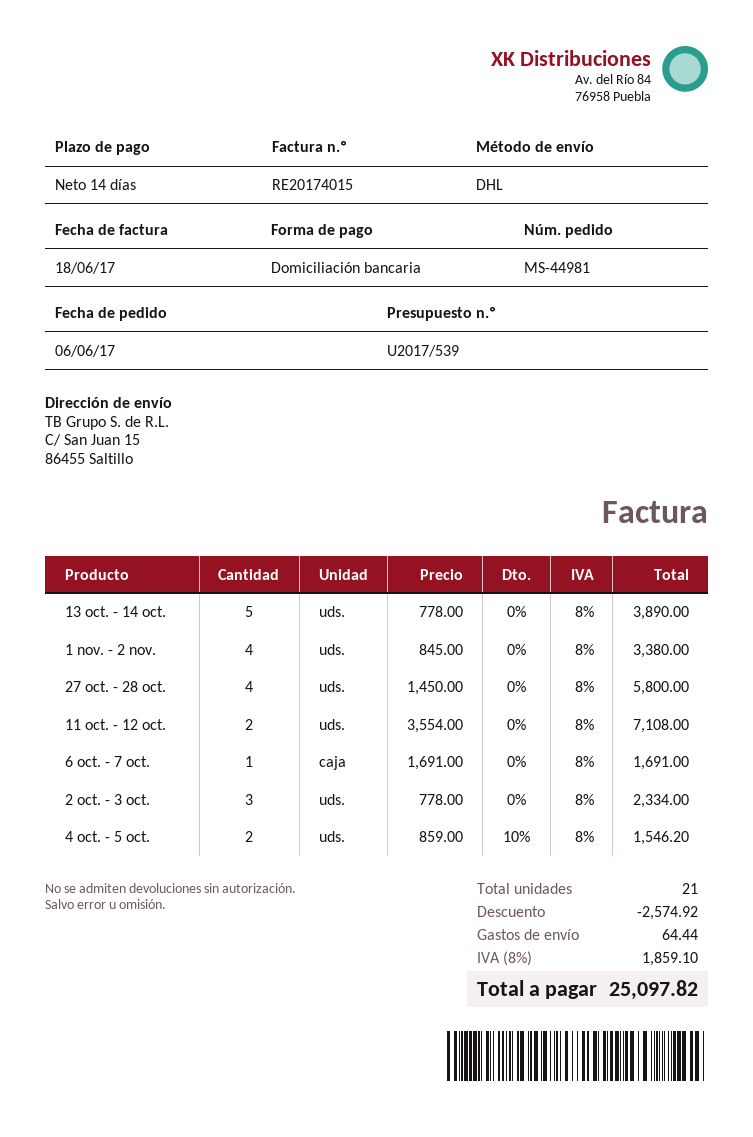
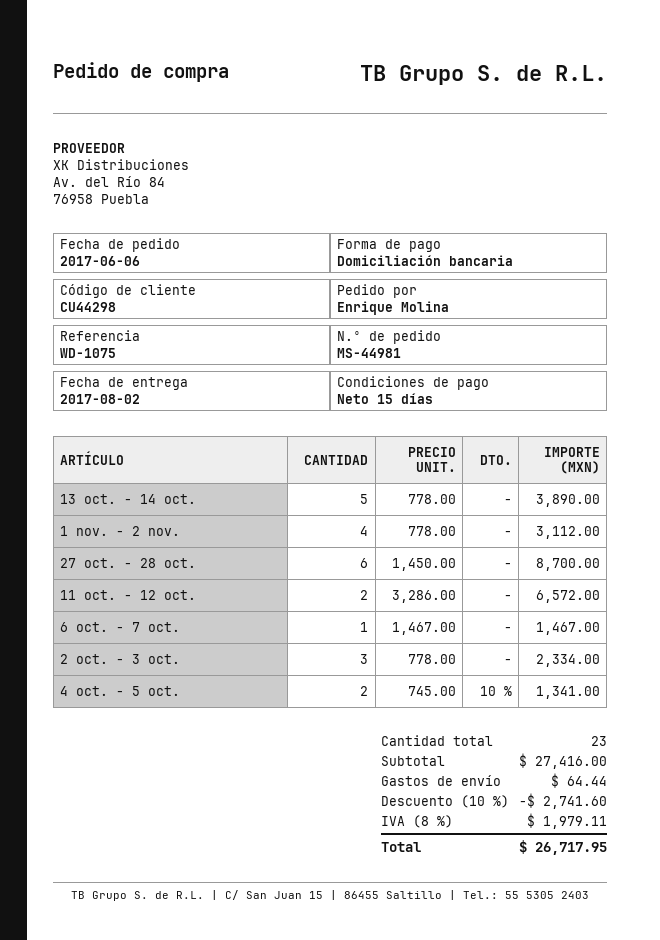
payment terms: 14 days -> 15 days
1 nov. - 2 nov.: 4 x 845.00 = 3380.00 -> 4 x 778.00 = 3112.00
27 oct. - 28 oct.: 4 x 1450.00 = 5800.00 -> 6 x 1450.00 = 8700.00
11 oct. - 12 oct.: 2 x 3554.00 = 7108.00 -> 2 x 3286.00 = 6572.00
6 oct. - 7 oct.: 1 x 1691.00 = 1691.00 -> 1 x 1467.00 = 1467.00
4 oct. - 5 oct.: 2 x 859.00 - 10% = 1546.20 -> 2 x 745.00 - 10% = 1341.00
total quantity: 21 -> 23
discount: 2574.92 -> 2741.60
tax: 8% = 1859.10 -> 8% = 1979.11
total: 25097.82 -> 26717.95

